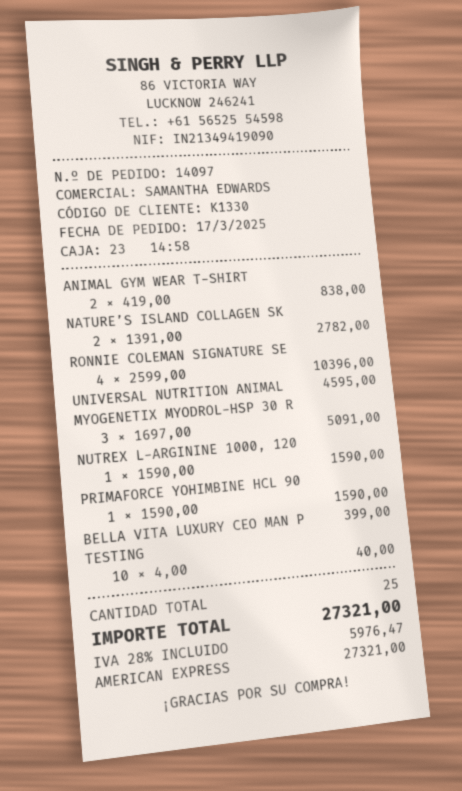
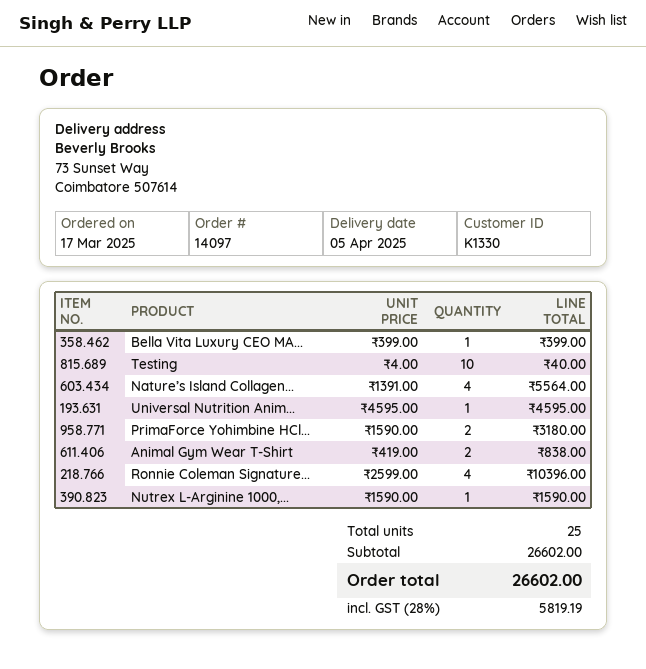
NATURE’S ISLAND COLLAGEN SK: 2 x 1391.00 = 2782.00 -> 4 x 1391.00 = 5564.00
MYOGENETIX MYODROL-HSP 30 R: 3 x 1697.00 = 5091.00 -> none
PRIMAFORCE YOHIMBINE HCL 90: 1 x 1590.00 = 1590.00 -> 2 x 1590.00 = 3180.00
tax: 28% = 5976.47 -> 28% = 5819.19
total: 27321.00 -> 26602.00

